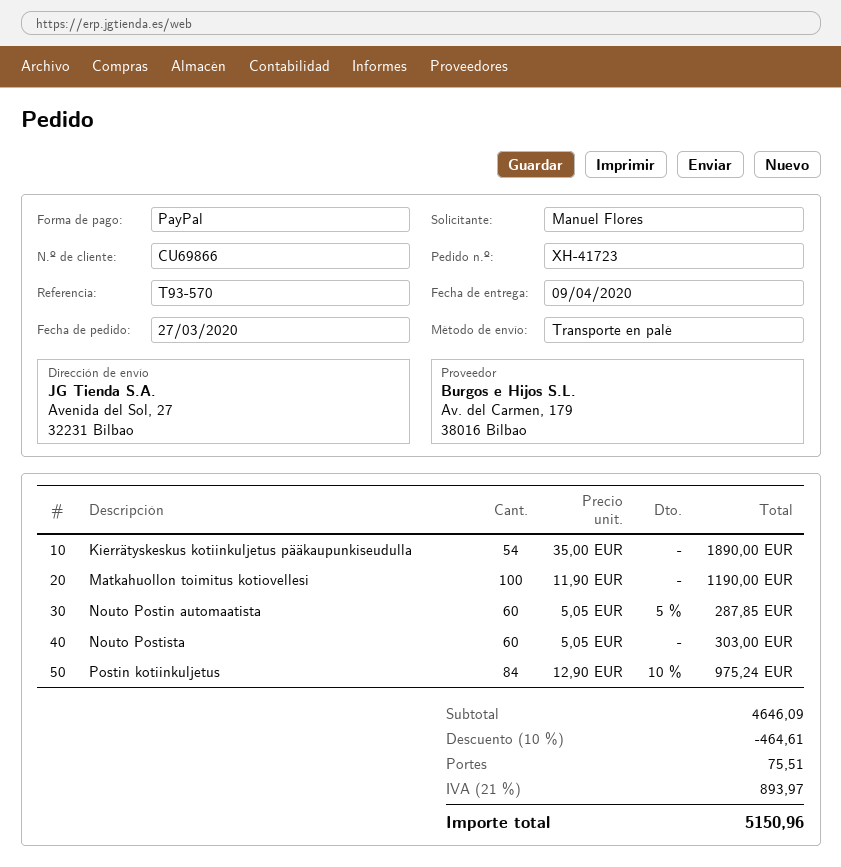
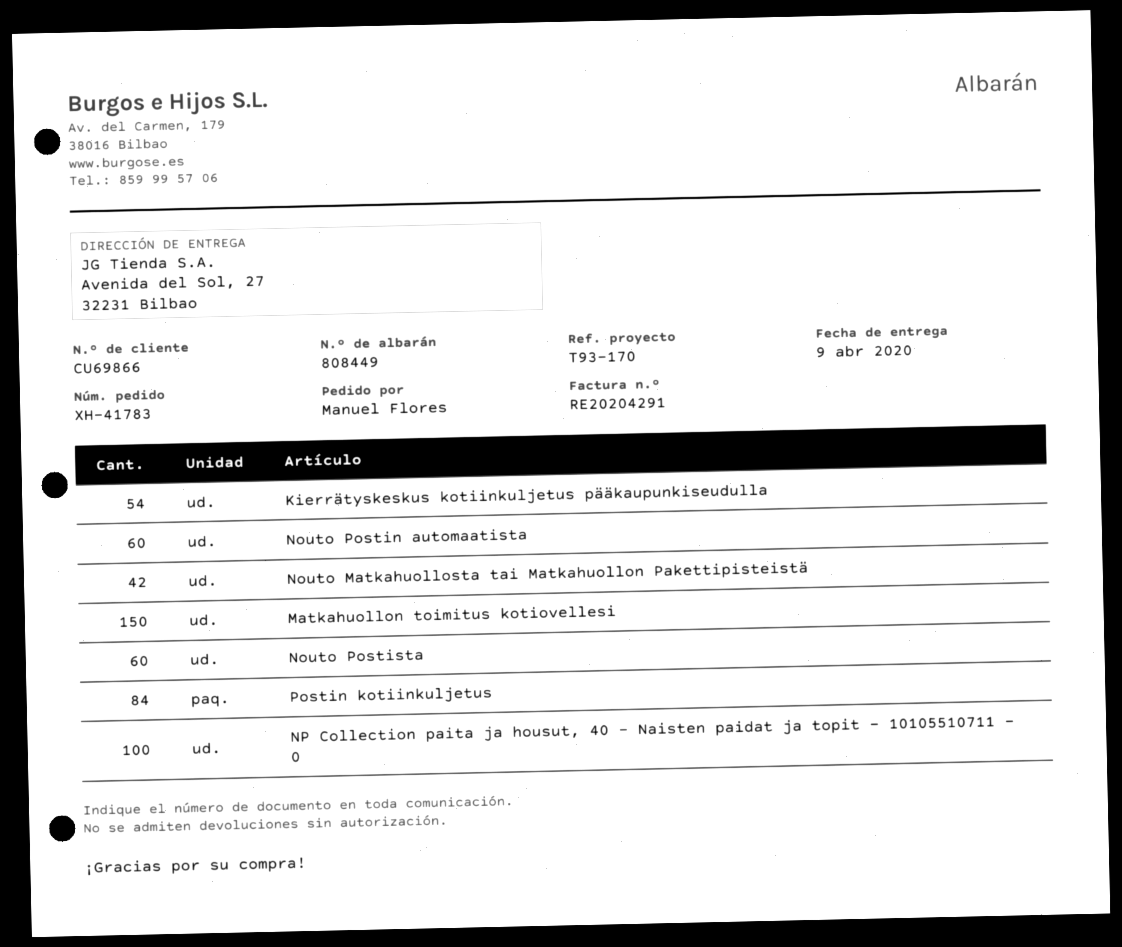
order number: XH-41723 -> XH-41783
reference: T93-570 -> T93-170
Matkahuollon toimitus kotiovellesi: 100 -> 150
Nouto Matkahuollosta tai Matkahuollon Pakettipisteistä: none -> 42
NP Collection paita ja housut, 40 - Naisten paidat ja topit - 10105510711 - 0: none -> 100

